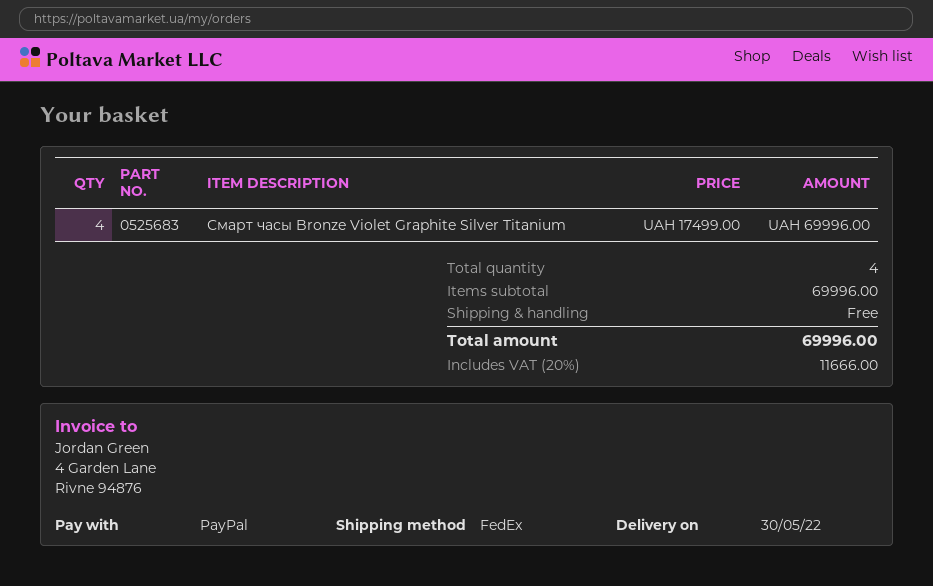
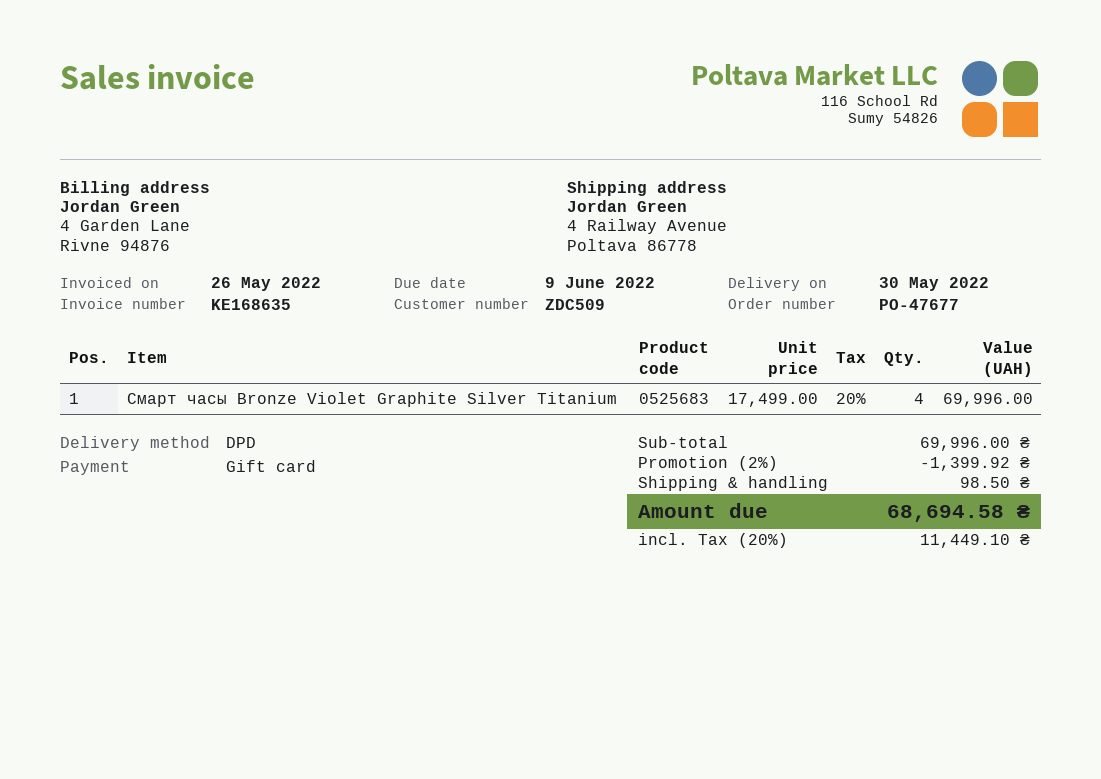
payment method: PayPal -> gift card
shipping method: FedEx -> DPD
discount: none -> 2% = 1399.92
shipping: 0.00 -> 98.50
tax: 20% = 11666.00 -> 20% = 11449.10
total: 69996.00 -> 68694.58

